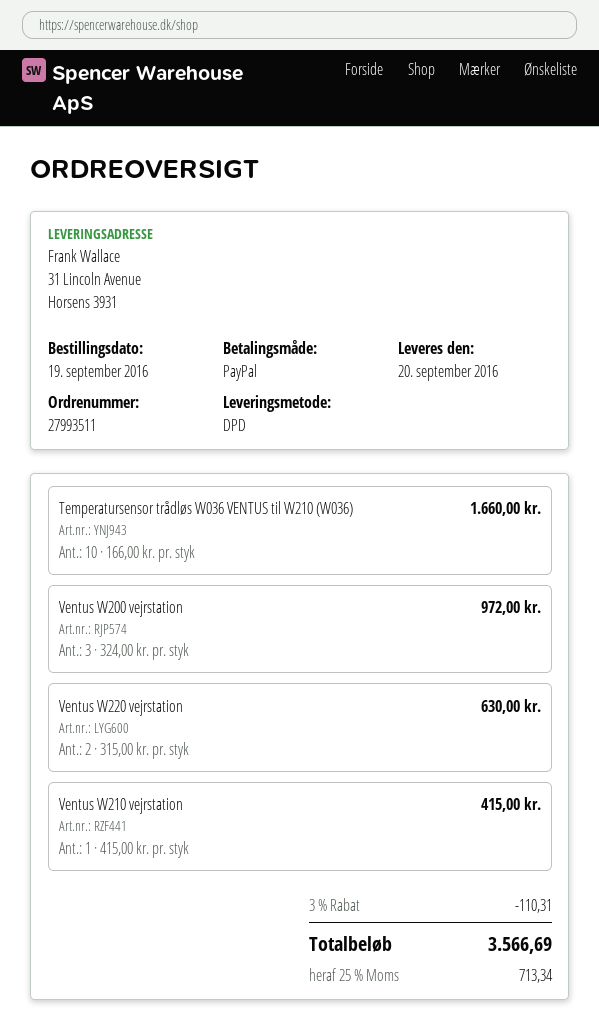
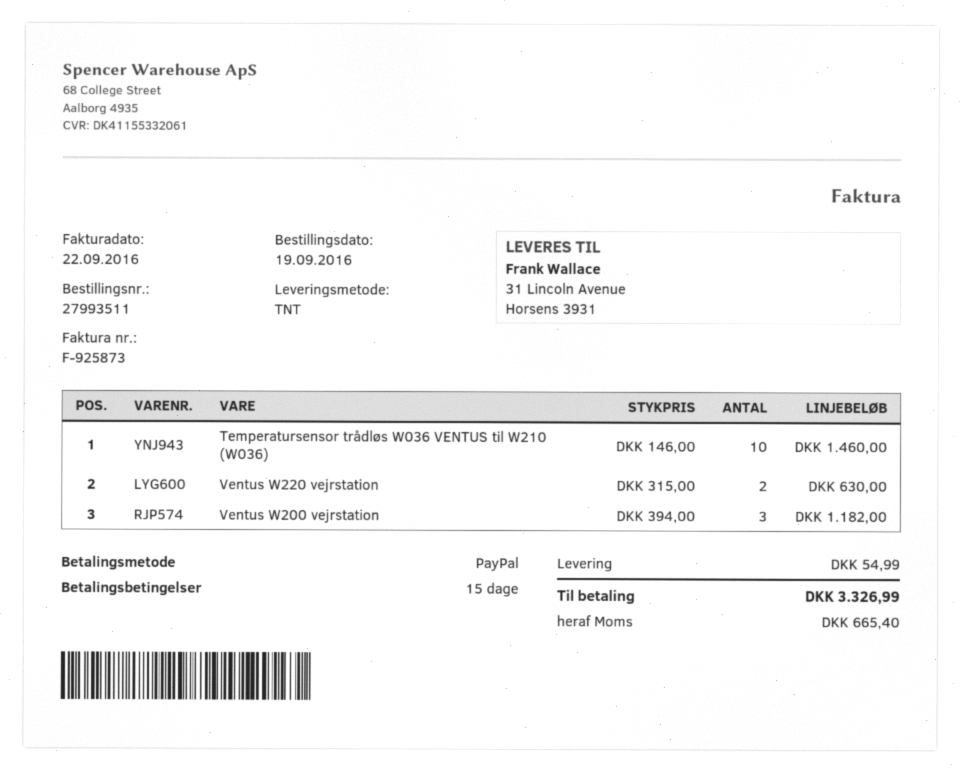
shipping method: DPD -> TNT
Temperatursensor trådløs W036 VENTUS til W210 (W036): 10 x 166.00 = 1660.00 -> 10 x 146.00 = 1460.00
Ventus W200 vejrstation: 3 x 324.00 = 972.00 -> 3 x 394.00 = 1182.00
Ventus W210 vejrstation: 1 x 415.00 = 415.00 -> none
discount: 3% = 110.31 -> none
shipping: none -> 54.99
tax: 713.34 -> 665.40
total: 3566.69 -> 3326.99

